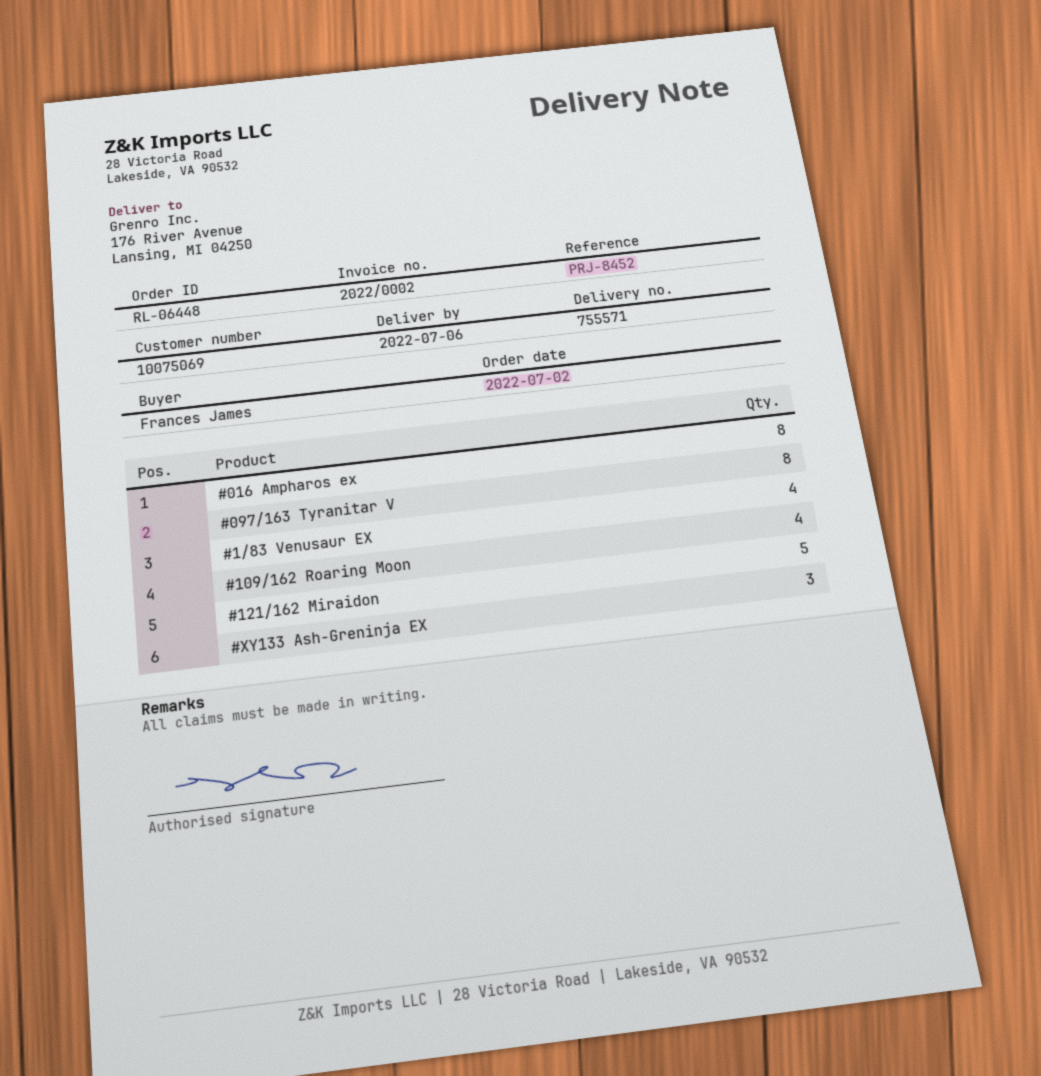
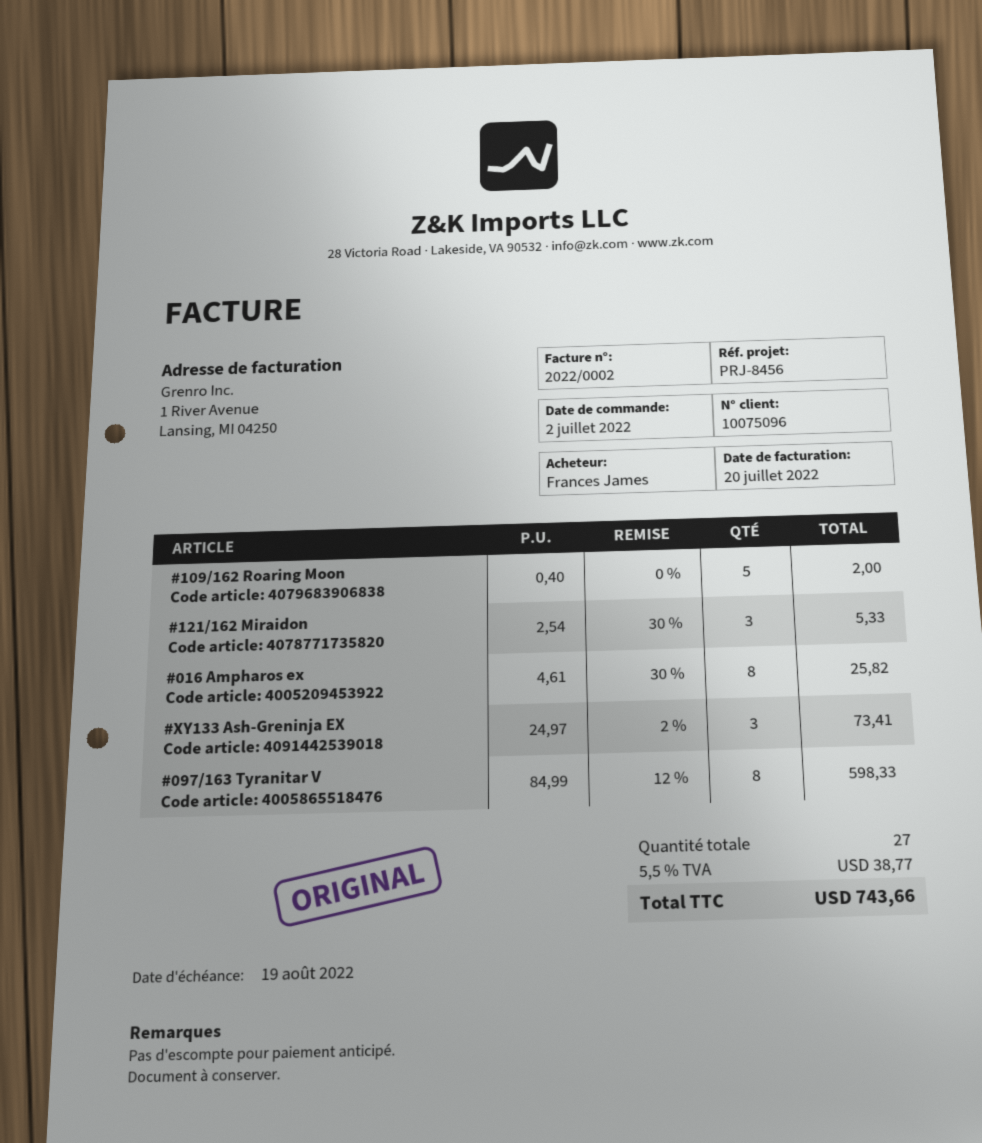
customer number: 10075069 -> 10075096
reference: PRJ-8452 -> PRJ-8456
#1/83 Venusaur EX: 4 -> none
#109/162 Roaring Moon: 4 -> 5
#121/162 Miraidon: 5 -> 3

